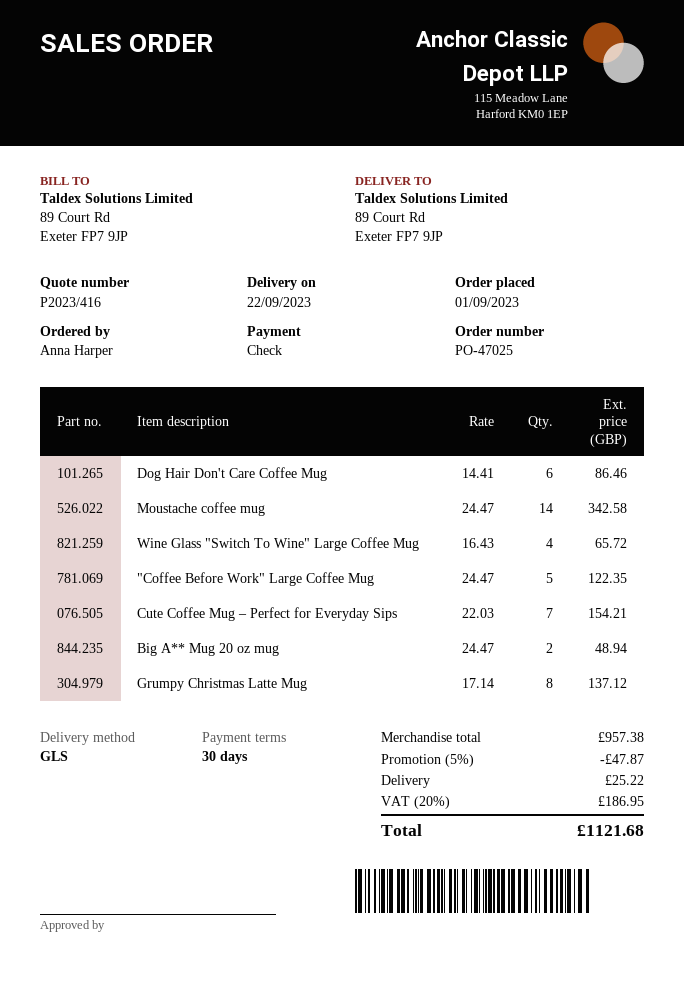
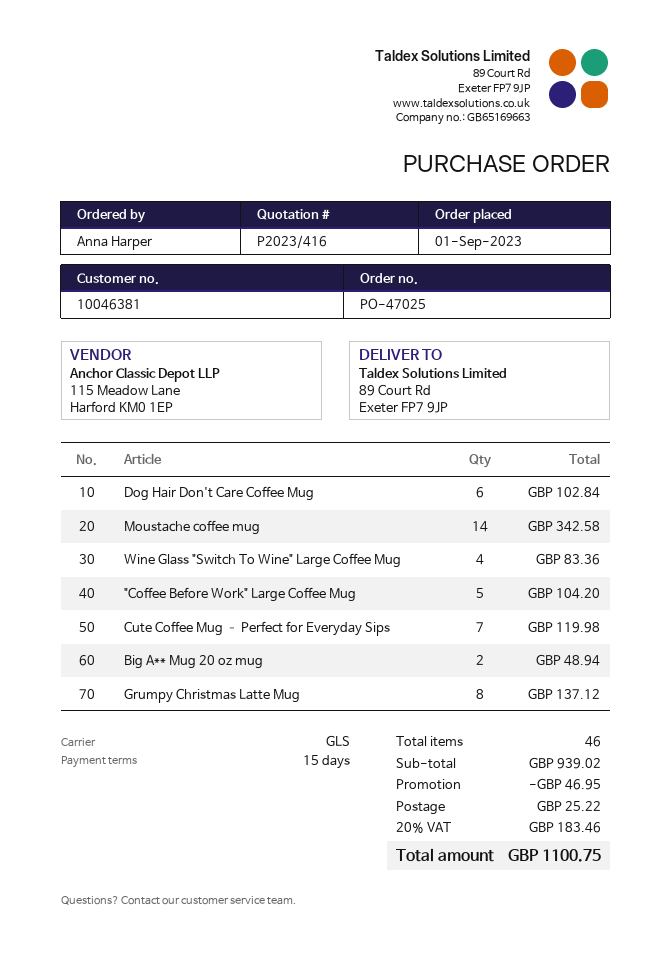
payment terms: 30 days -> 15 days
Dog Hair Don't Care Coffee Mug: 6 for 86.46 -> 6 for 102.84
Wine Glass "Switch To Wine" Large Coffee Mug: 4 for 65.72 -> 4 for 83.36
"Coffee Before Work" Large Coffee Mug: 5 for 122.35 -> 5 for 104.20
Cute Coffee Mug – Perfect for Everyday Sips: 7 for 154.21 -> 7 for 119.98
subtotal: 957.38 -> 939.02
discount: 47.87 -> 46.95
tax: 20% = 186.95 -> 20% = 183.46
total: 1121.68 -> 1100.75

